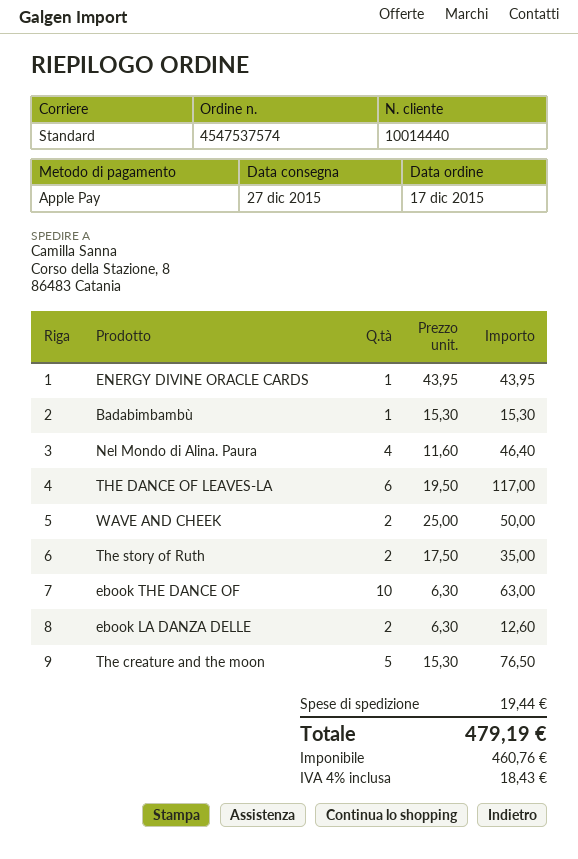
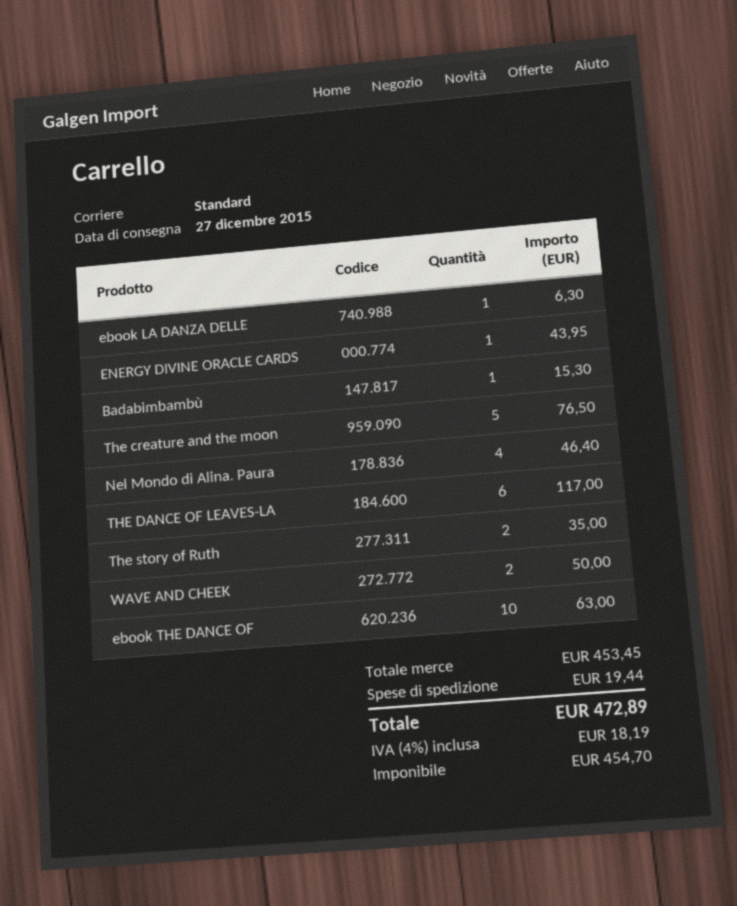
ebook LA DANZA DELLE: 2 for 12.60 -> 1 for 6.30
net: 460.76 -> 454.70
tax: 4% = 18.43 -> 4% = 18.19
total: 479.19 -> 472.89

